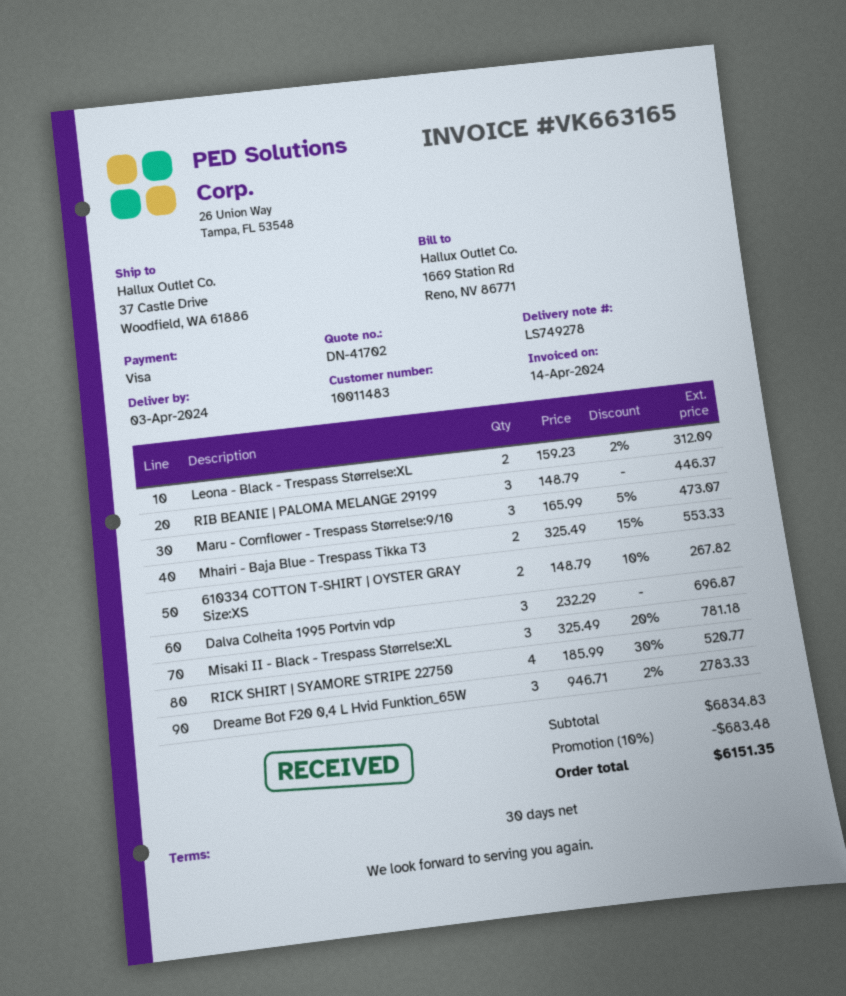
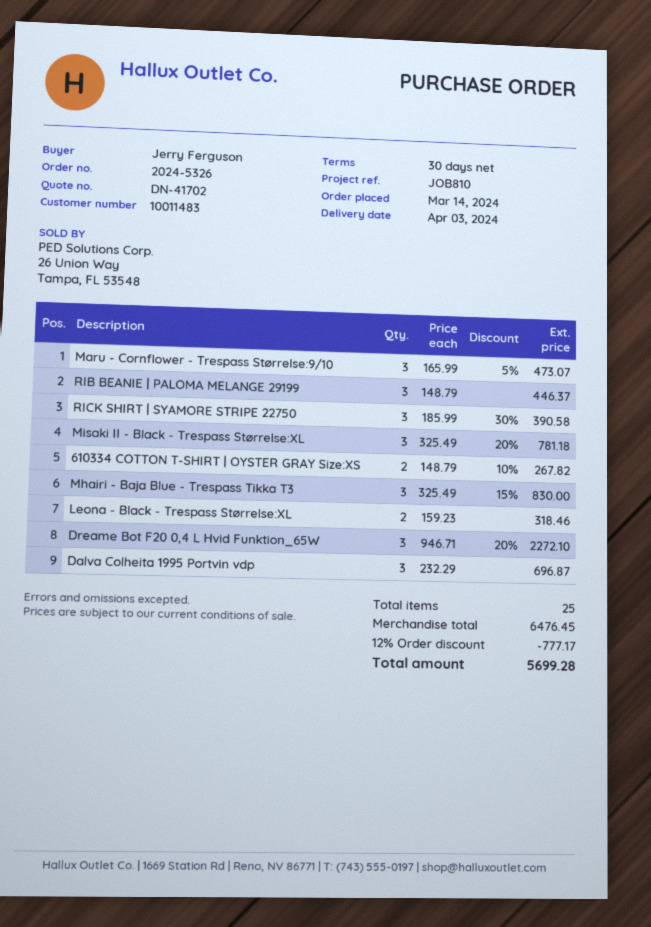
Leona - Black - Trespass Størrelse:XL: 2 x 159.23 - 2% = 312.09 -> 2 x 159.23 = 318.46
Mhairi - Baja Blue - Trespass Tikka T3: 2 x 325.49 - 15% = 553.33 -> 3 x 325.49 - 15% = 830.00
RICK SHIRT | SYAMORE STRIPE 22750: 4 x 185.99 - 30% = 520.77 -> 3 x 185.99 - 30% = 390.58
Dreame Bot F20 0,4 L Hvid Funktion_65W: 3 x 946.71 - 2% = 2783.33 -> 3 x 946.71 - 20% = 2272.10
subtotal: 6834.83 -> 6476.45
discount: 10% = 683.48 -> 12% = 777.17
total: 6151.35 -> 5699.28

